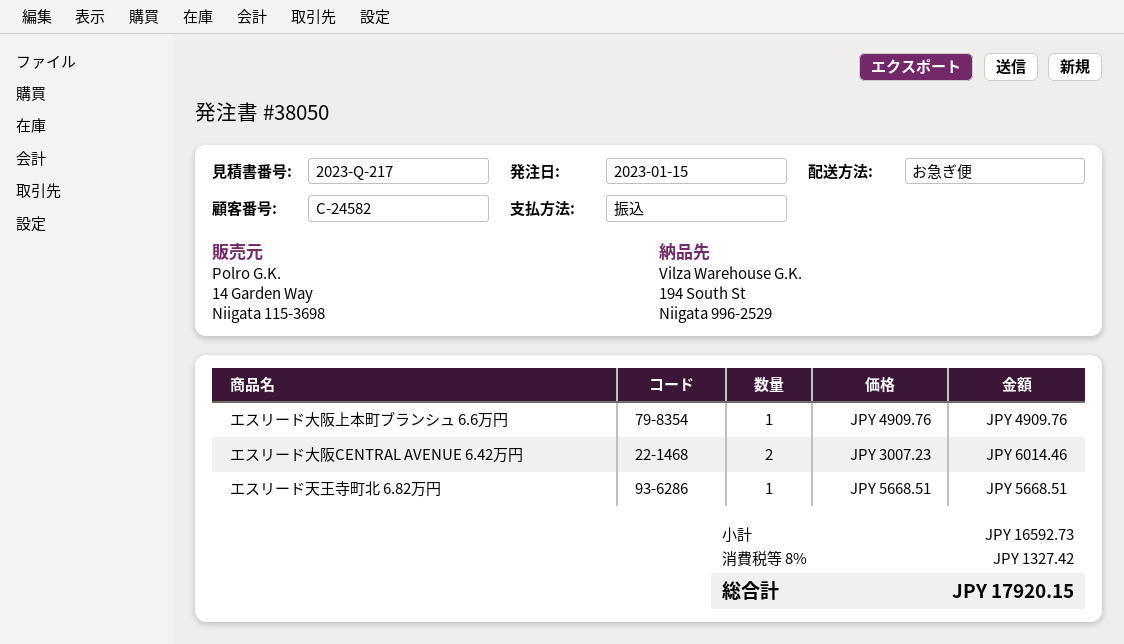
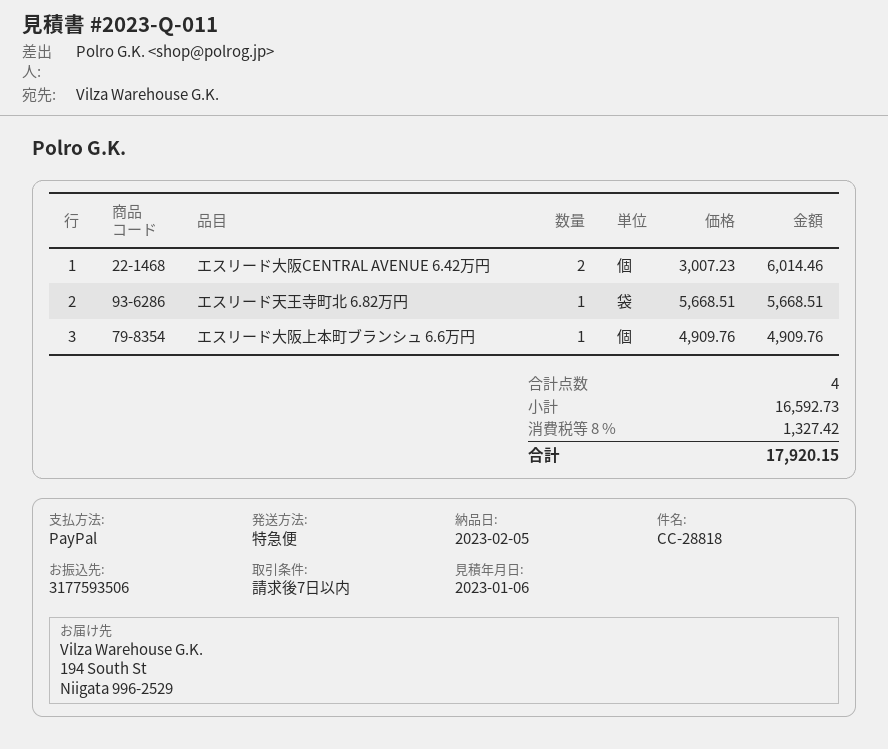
quote number: 2023-Q-217 -> 2023-Q-011
payment method: bank transfer -> PayPal

